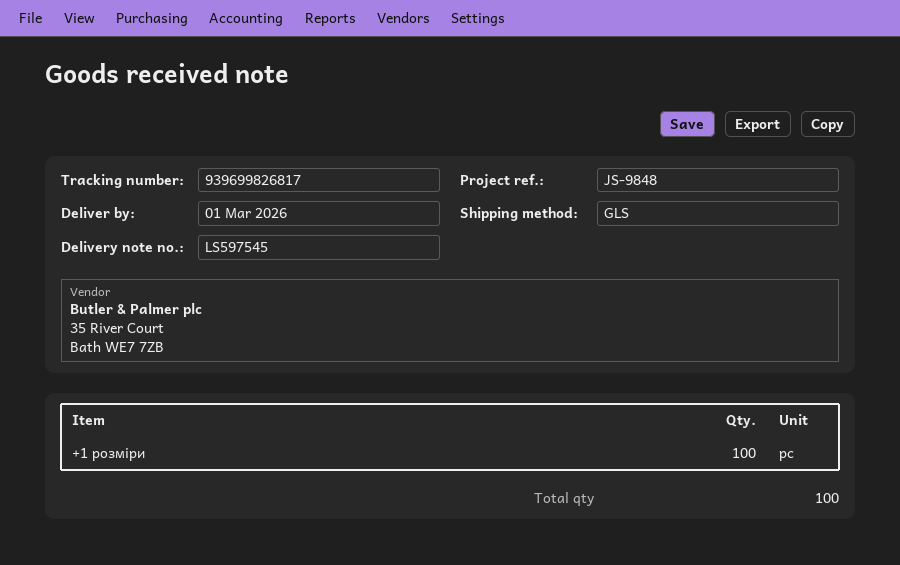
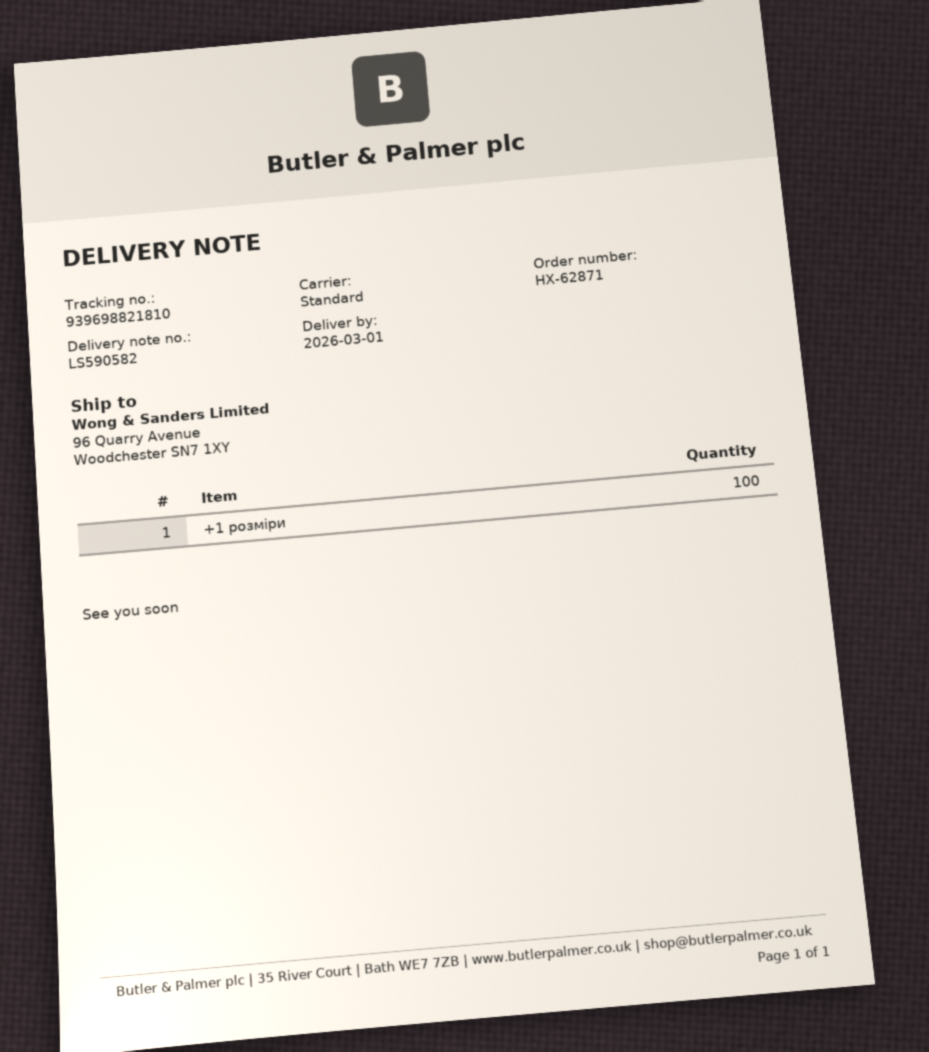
delivery note number: LS597545 -> LS590582
shipping method: GLS -> standard
tracking number: 939699826817 -> 939698821810

